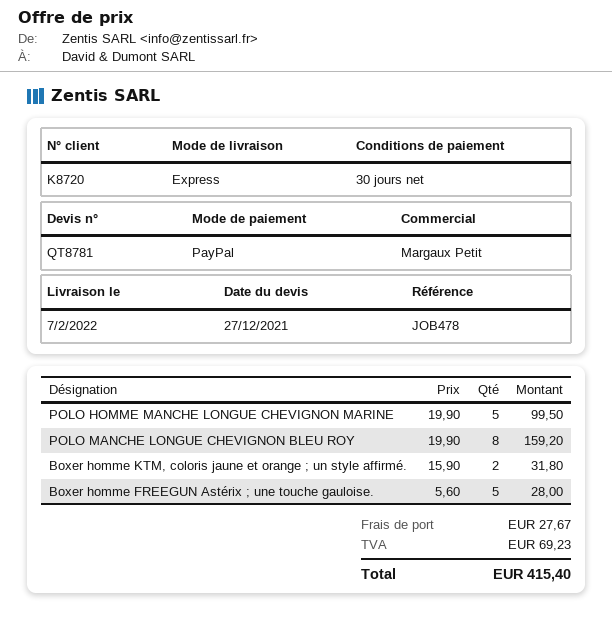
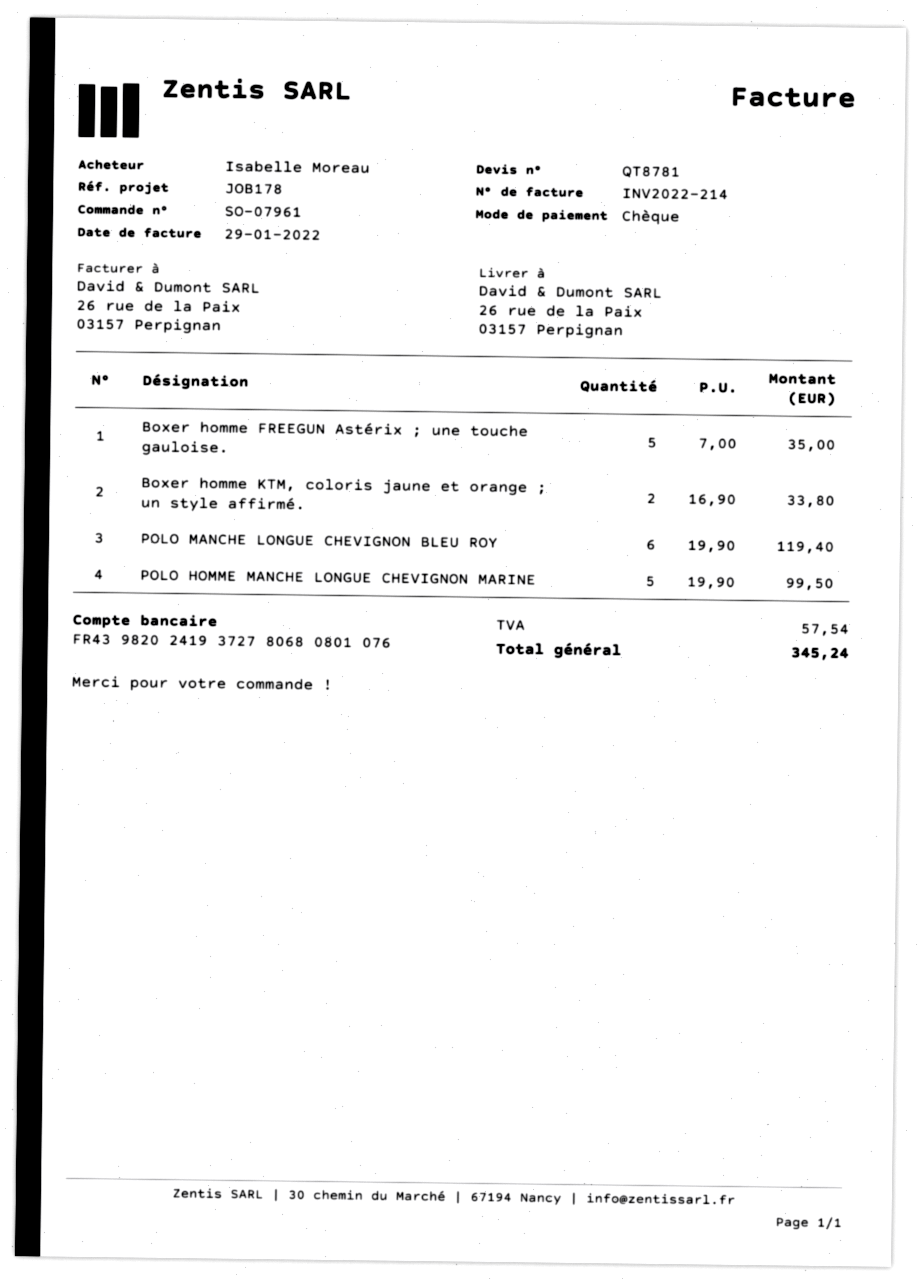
reference: JOB478 -> JOB178
payment method: PayPal -> cheque
POLO MANCHE LONGUE CHEVIGNON BLEU ROY: 8 x 19.90 = 159.20 -> 6 x 19.90 = 119.40
Boxer homme KTM, coloris jaune et orange ; un style affirmé.: 2 x 15.90 = 31.80 -> 2 x 16.90 = 33.80
Boxer homme FREEGUN Astérix ; une touche gauloise.: 5 x 5.60 = 28.00 -> 5 x 7.00 = 35.00
shipping: 27.67 -> none
tax: 69.23 -> 57.54
total: 415.40 -> 345.24

